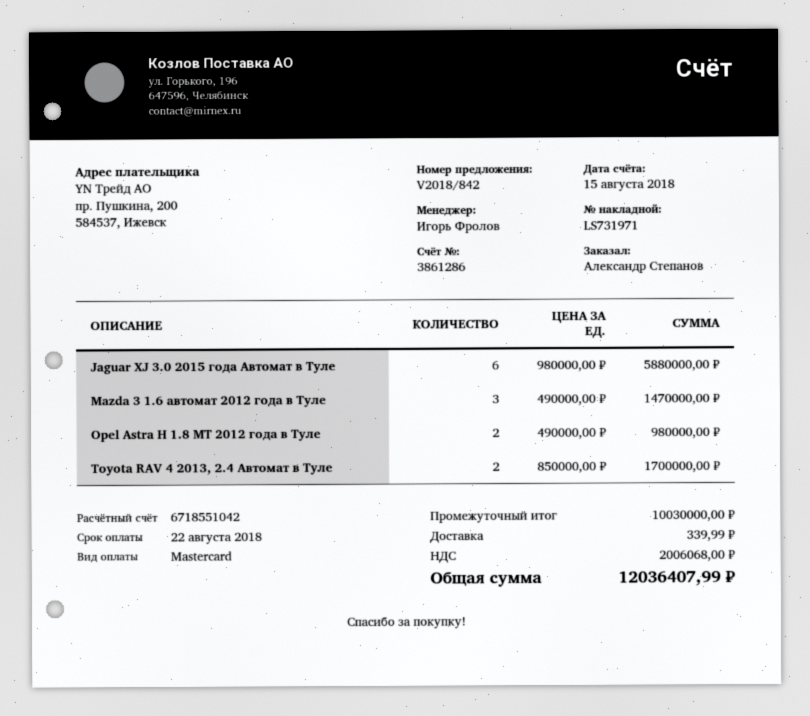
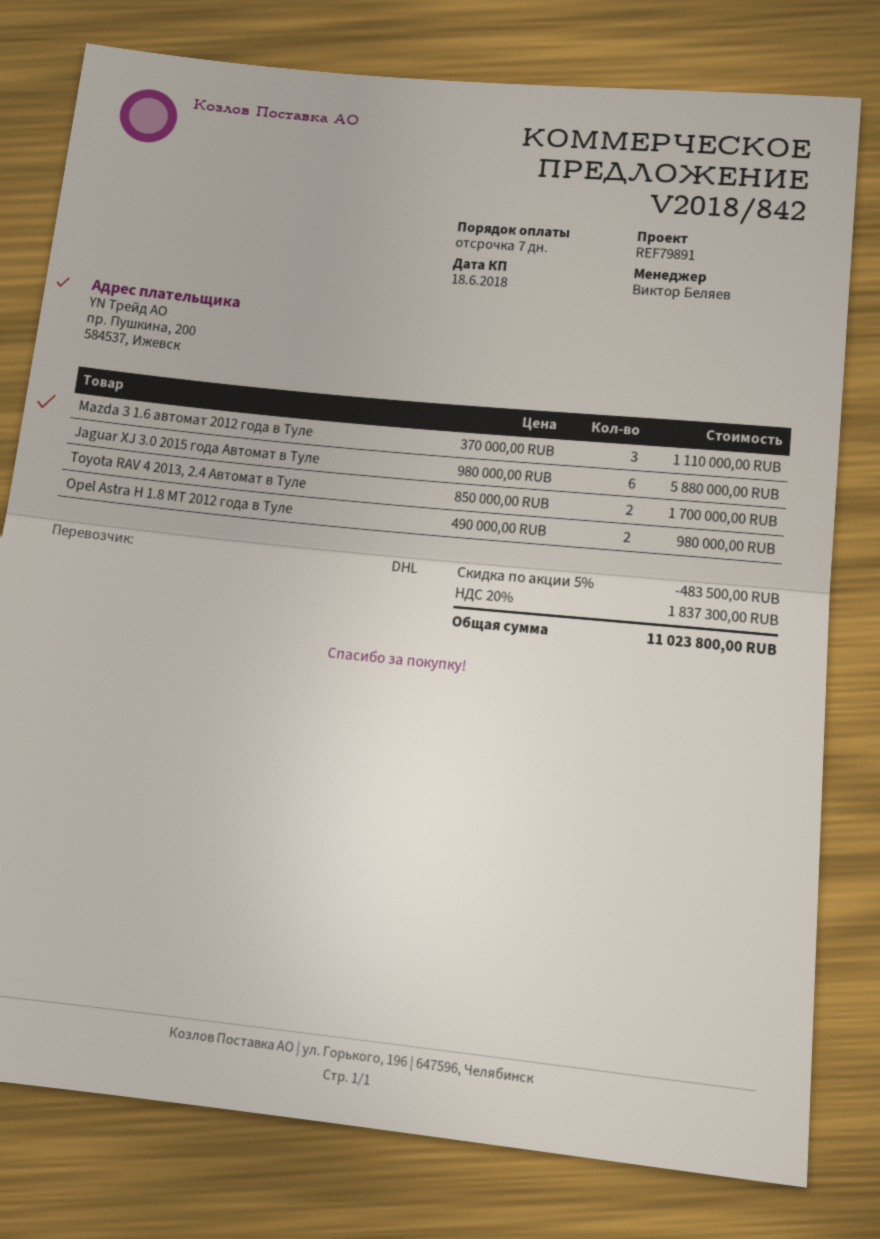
sales rep: Игорь Фролов -> Виктор Беляев
Mazda 3 1.6 автомат 2012 года в Туле: 3 x 490000.00 = 1470000.00 -> 3 x 370000.00 = 1110000.00
discount: none -> 5% = 483500.00
shipping: 339.99 -> none
tax: 2006068.00 -> 1837300.00
total: 12036407.99 -> 11023800.00

